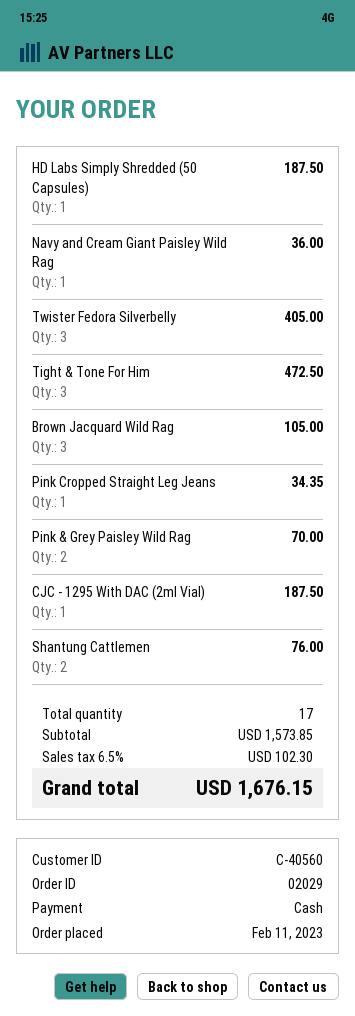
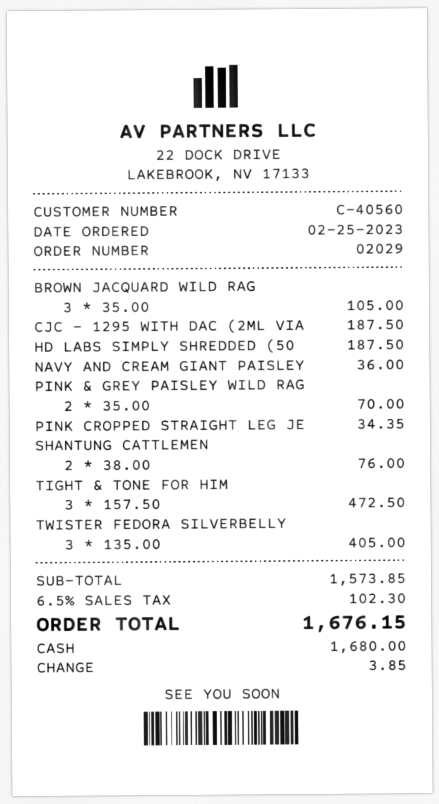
order date: 2023-02-11 -> 2023-02-25

